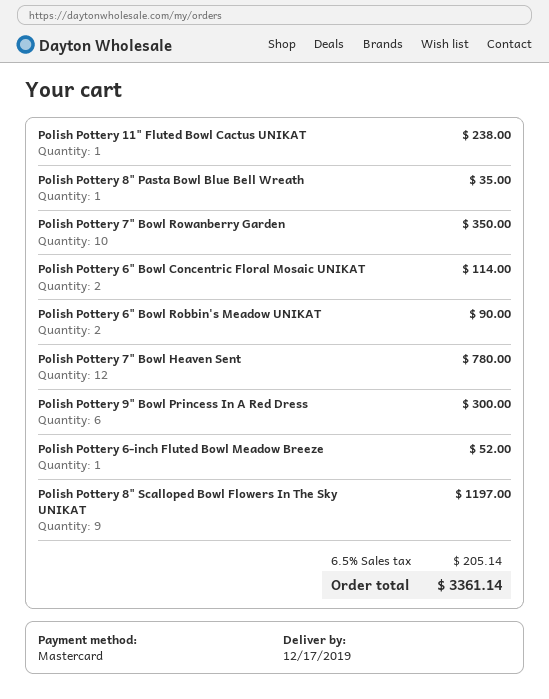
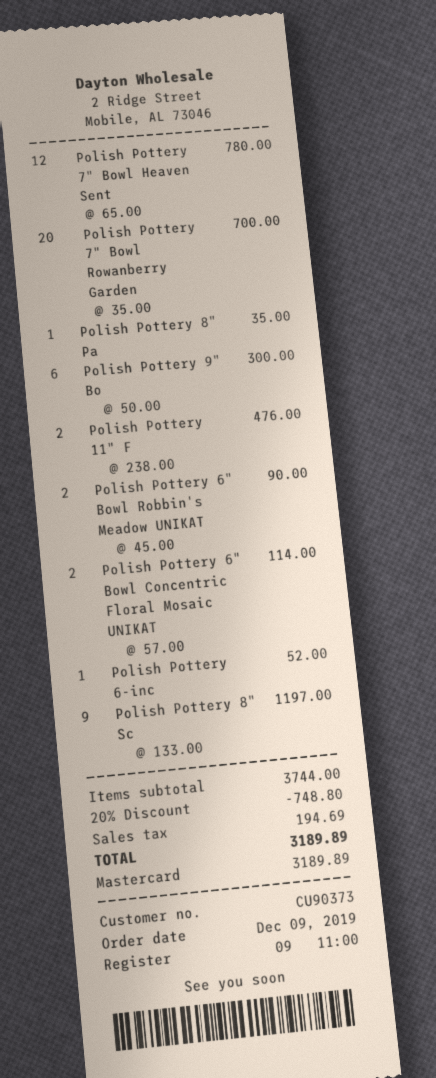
Polish Pottery 11" Fluted Bowl Cactus UNIKAT: 1 for 238.00 -> 2 for 476.00
Polish Pottery 7" Bowl Rowanberry Garden: 10 for 350.00 -> 20 for 700.00
discount: none -> 20% = 748.80
tax: 205.14 -> 194.69
total: 3361.14 -> 3189.89

